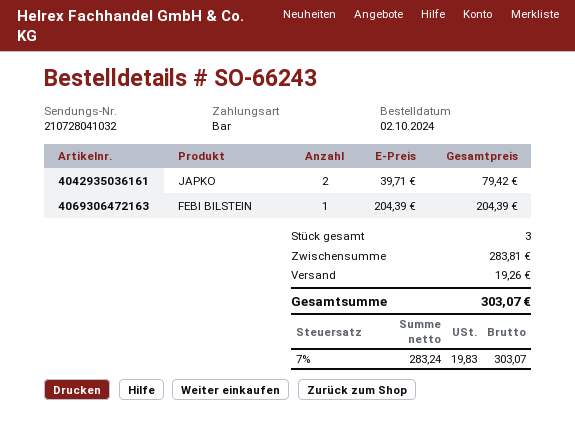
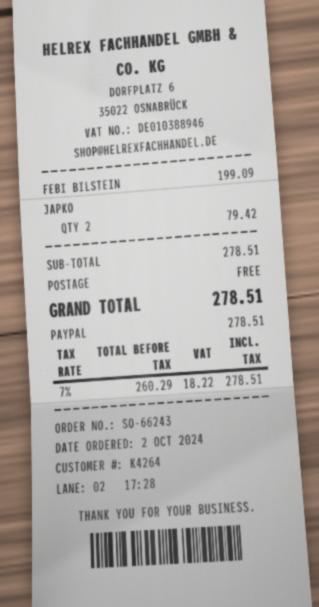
payment method: cash -> PayPal
FEBI BILSTEIN: 1 for 204.39 -> 1 for 199.09
subtotal: 283.81 -> 278.51
shipping: 19.26 -> 0.00
net: 283.24 -> 260.29
tax: 7% = 19.83 -> 7% = 18.22
total: 303.07 -> 278.51

